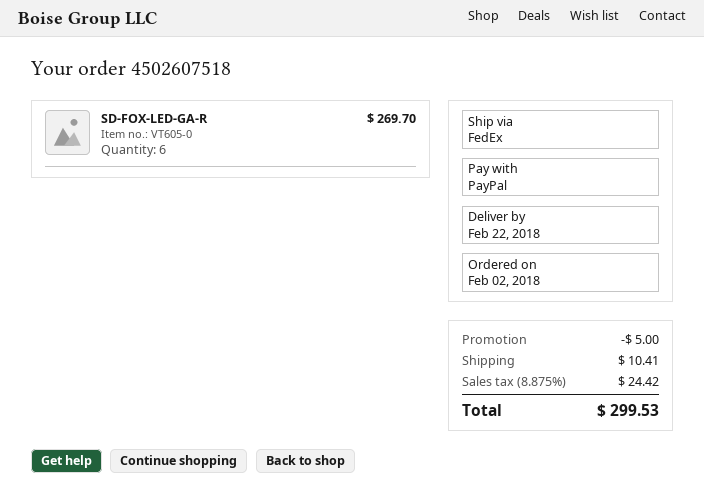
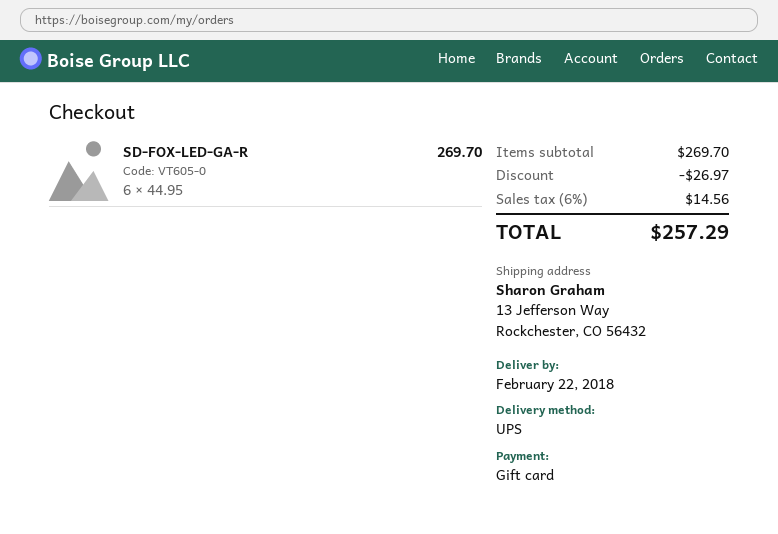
payment method: PayPal -> gift card
shipping method: FedEx -> UPS
discount: 5.00 -> 26.97
shipping: 10.41 -> none
tax: 8.875% = 24.42 -> 6% = 14.56
total: 299.53 -> 257.29

